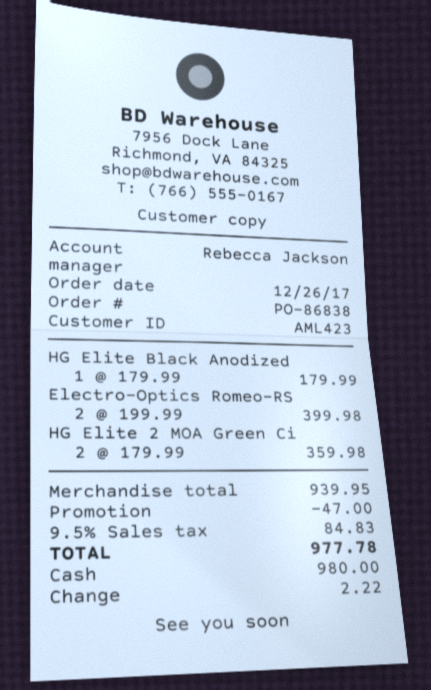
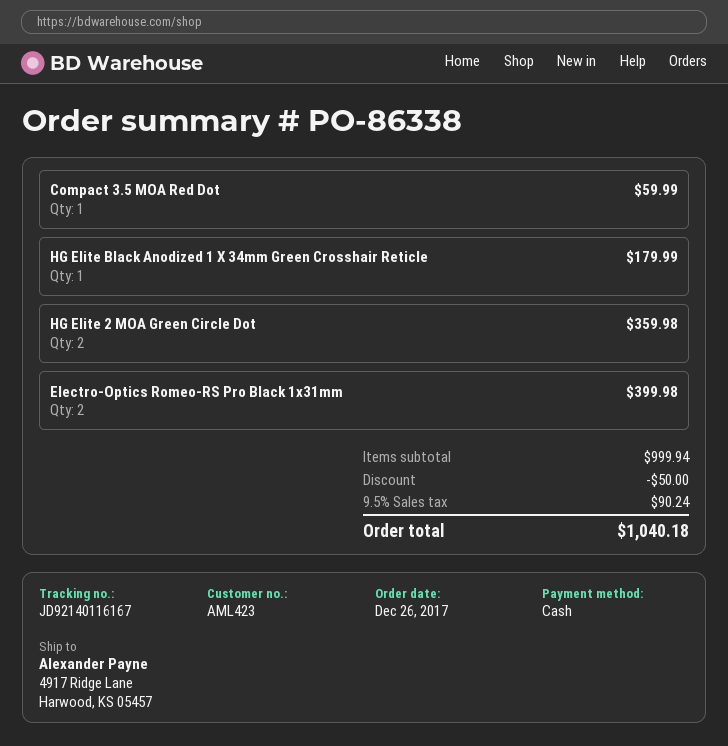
order number: PO-86838 -> PO-86338
Compact 3.5 MOA Red Dot: none -> 1 for 59.99
subtotal: 939.95 -> 999.94
discount: 47.00 -> 50.00
tax: 9.5% = 84.83 -> 9.5% = 90.24
total: 977.78 -> 1040.18

